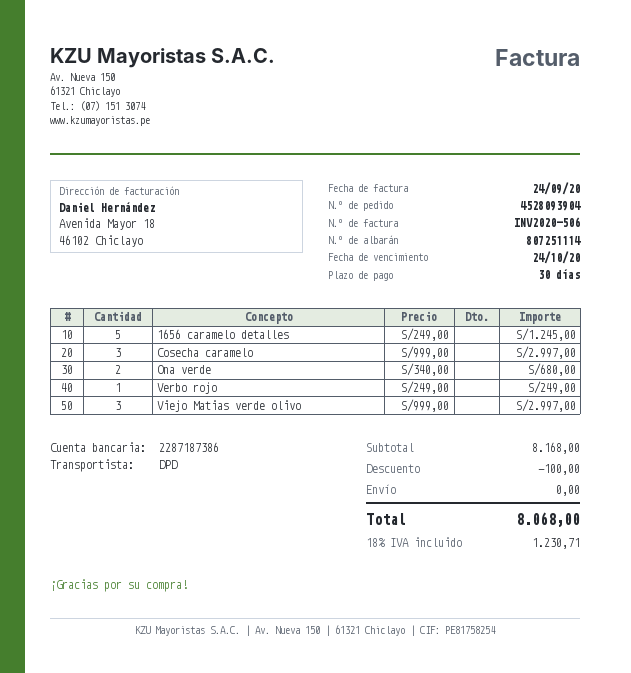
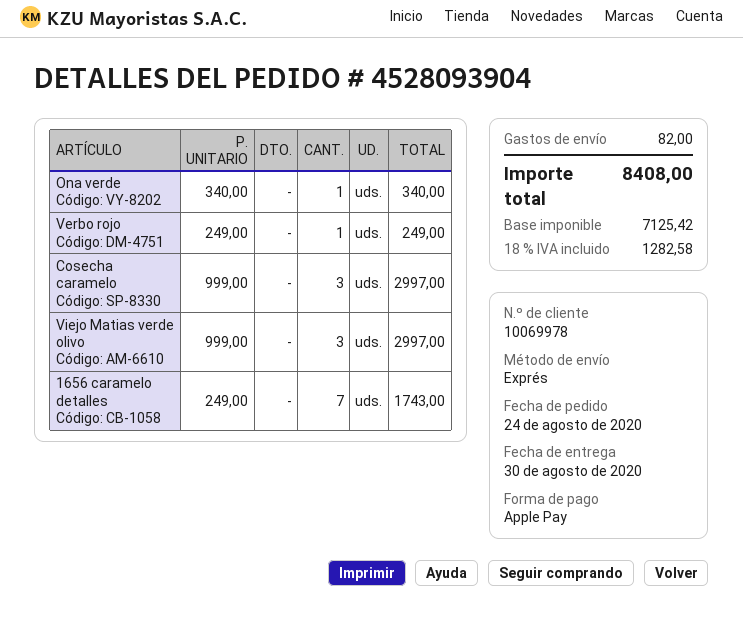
shipping method: DPD -> express
1656 caramelo detalles: 5 x 249.00 = 1245.00 -> 7 x 249.00 = 1743.00
Ona verde: 2 x 340.00 = 680.00 -> 1 x 340.00 = 340.00
discount: 100.00 -> none
shipping: 0.00 -> 82.00
tax: 18% = 1230.71 -> 18% = 1282.58
total: 8068.00 -> 8408.00

